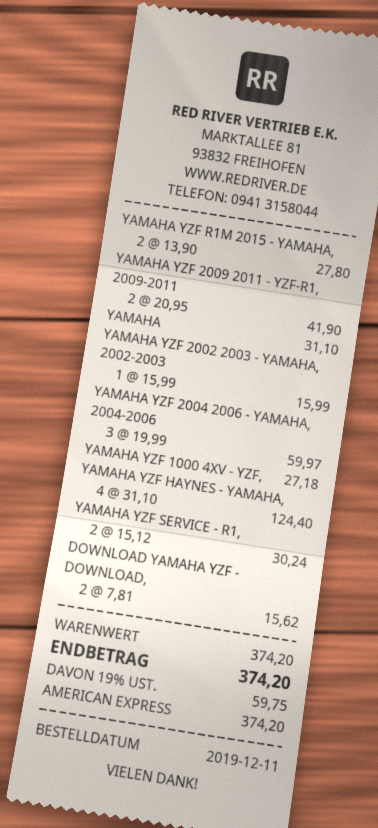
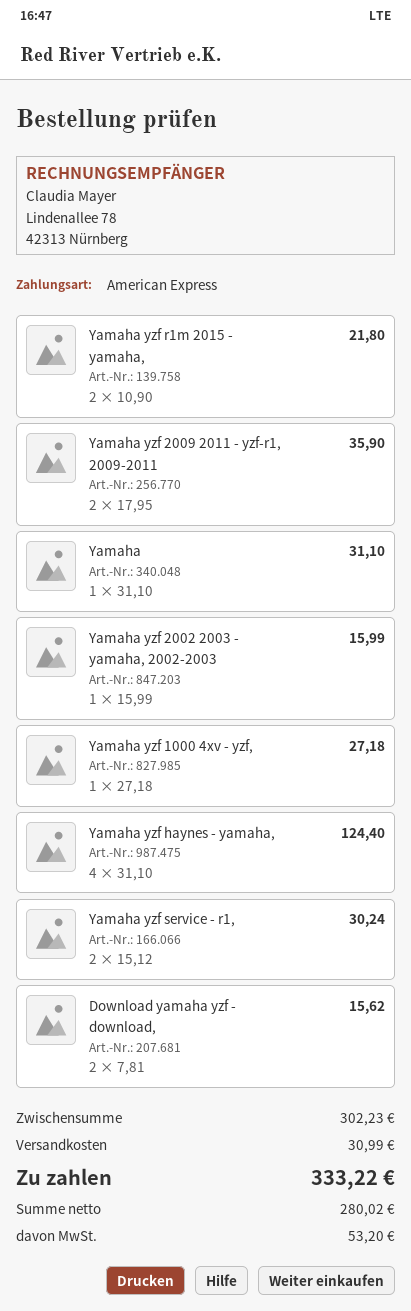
YAMAHA YZF R1M 2015 - YAMAHA,: 2 x 13.90 = 27.80 -> 2 x 10.90 = 21.80
YAMAHA YZF 2009 2011 - YZF-R1, 2009-2011: 2 x 20.95 = 41.90 -> 2 x 17.95 = 35.90
YAMAHA YZF 2004 2006 - YAMAHA, 2004-2006: 3 x 19.99 = 59.97 -> none
subtotal: 374.20 -> 302.23
shipping: none -> 30.99
tax: 59.75 -> 53.20
total: 374.20 -> 333.22

